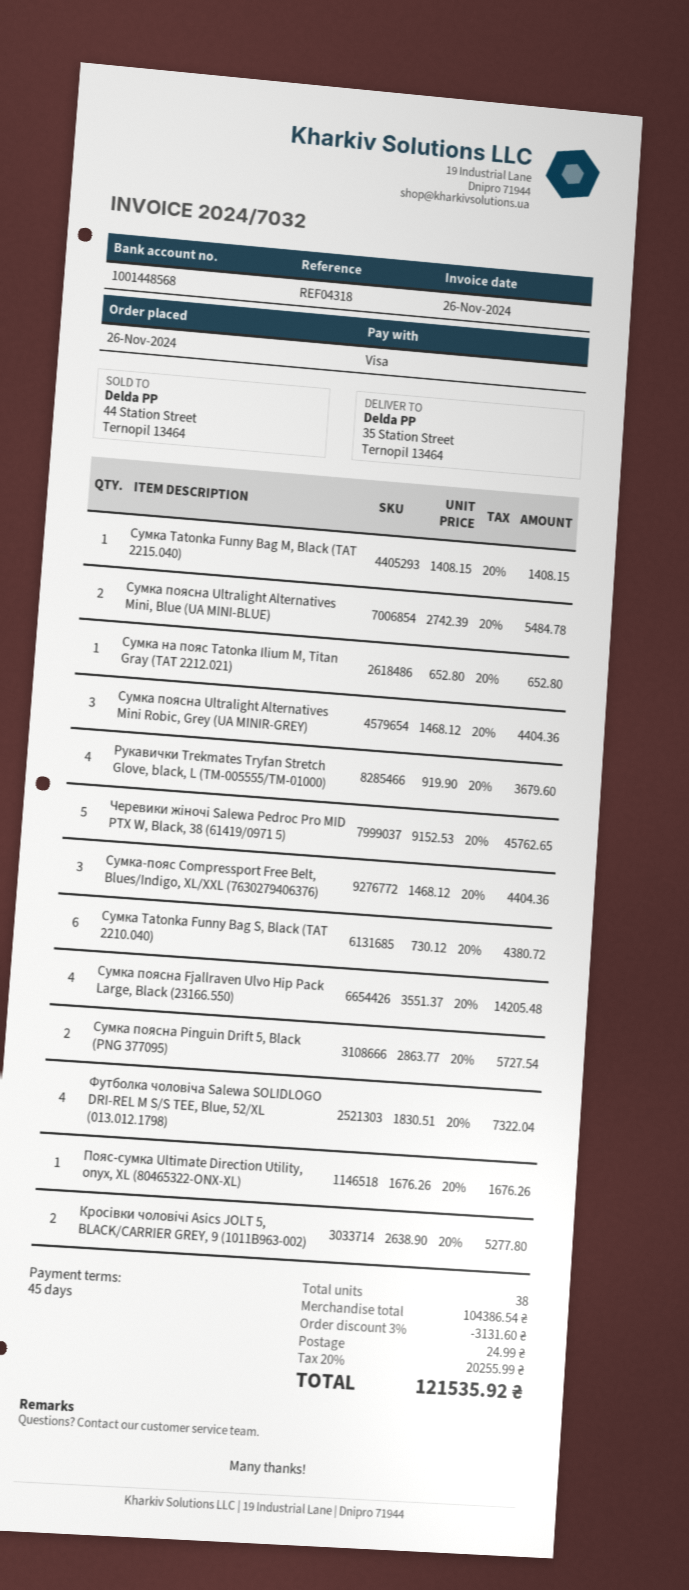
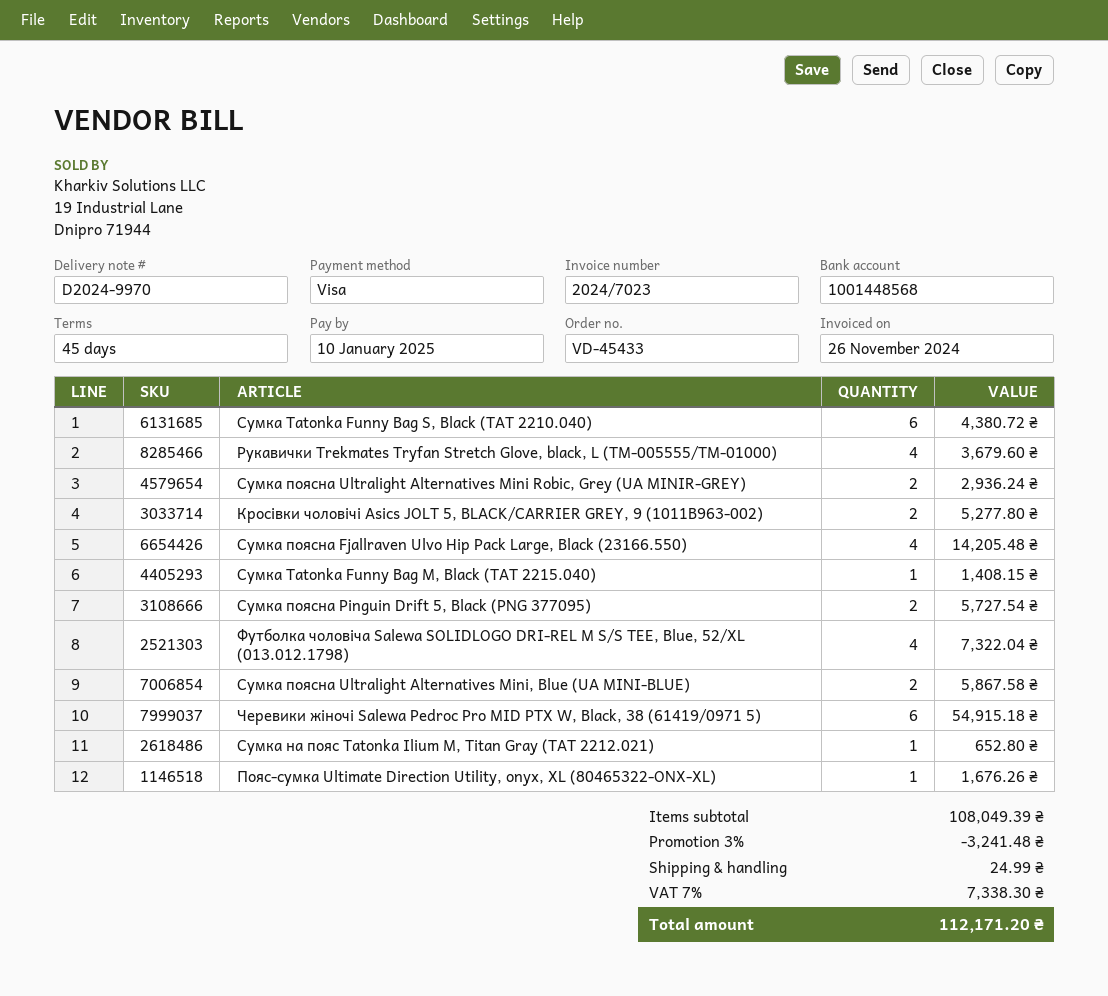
invoice number: 2024/7032 -> 2024/7023
Сумка поясна Ultralight Alternatives Mini, Blue (UA MINI-BLUE): 2 for 5484.78 -> 2 for 5867.58
Сумка поясна Ultralight Alternatives Mini Robic, Grey (UA MINIR-GREY): 3 for 4404.36 -> 2 for 2936.24
Черевики жіночі Salewa Pedroc Pro MID PTX W, Black, 38 (61419/0971 5): 5 for 45762.65 -> 6 for 54915.18
Сумка-пояс Compressport Free Belt, Blues/Indigo, XL/XXL (7630279406376): 3 for 4404.36 -> none
subtotal: 104386.54 -> 108049.39
discount: 3% = 3131.60 -> 3% = 3241.48
tax: 20% = 20255.99 -> 7% = 7338.30
total: 121535.92 -> 112171.20

